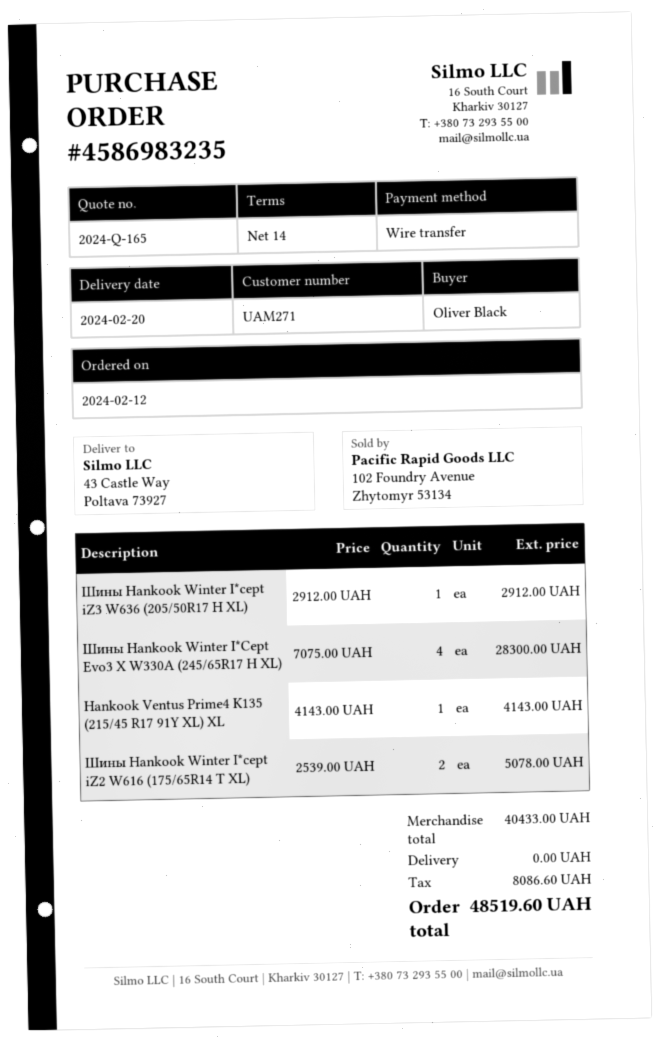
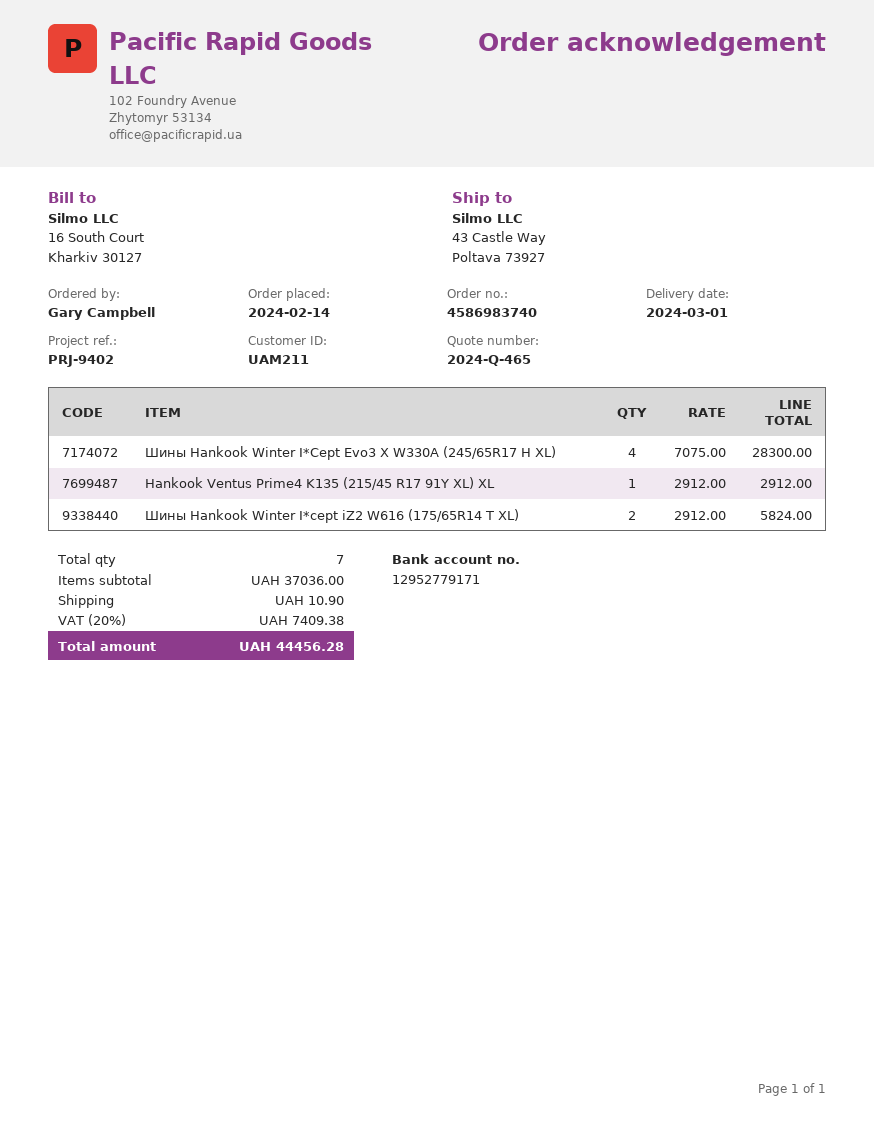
quote number: 2024-Q-165 -> 2024-Q-465
order number: 4586983235 -> 4586983740
order date: 2024-02-12 -> 2024-02-14
delivery date: 2024-02-20 -> 2024-03-01
customer number: UAM271 -> UAM211
ordered by: Oliver Black -> Gary Campbell
Шины Hankook Winter I*cept iZ3 W636 (205/50R17 H XL): 1 x 2912.00 = 2912.00 -> none
Hankook Ventus Prime4 K135 (215/45 R17 91Y XL) XL: 1 x 4143.00 = 4143.00 -> 1 x 2912.00 = 2912.00
Шины Hankook Winter I*cept iZ2 W616 (175/65R14 T XL): 2 x 2539.00 = 5078.00 -> 2 x 2912.00 = 5824.00
subtotal: 40433.00 -> 37036.00
shipping: 0.00 -> 10.90
tax: 8086.60 -> 7409.38
total: 48519.60 -> 44456.28

